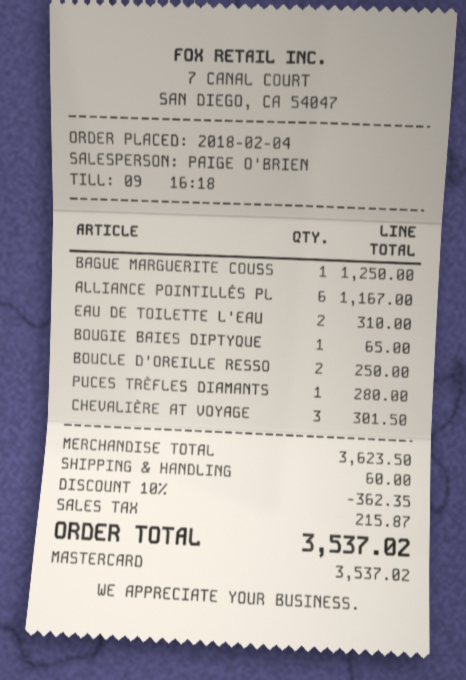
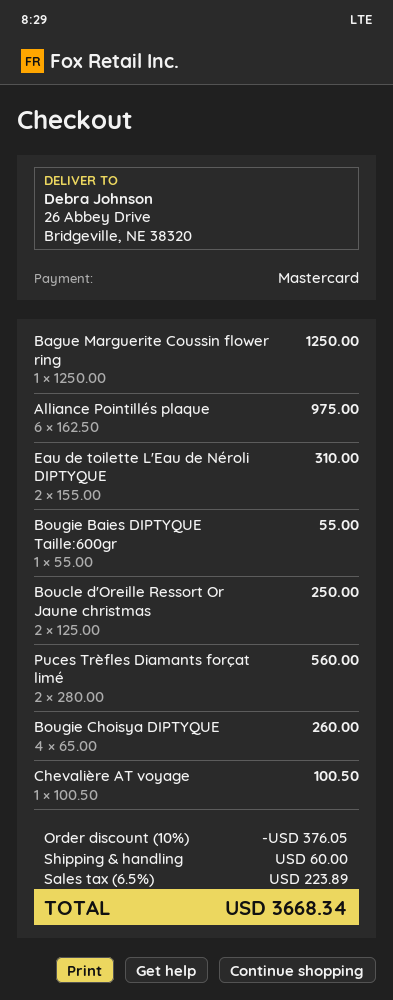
ALLIANCE POINTILLÉS PL: 6 for 1167.00 -> 6 for 975.00
BOUGIE BAIES DIPTYQUE: 1 for 65.00 -> 1 for 55.00
PUCES TRÈFLES DIAMANTS: 1 for 280.00 -> 2 for 560.00
CHEVALIÈRE AT VOYAGE: 3 for 301.50 -> 1 for 100.50
Bougie Choisya DIPTYQUE: none -> 4 for 260.00
discount: 10% = 362.35 -> 10% = 376.05
tax: 215.87 -> 223.89
total: 3537.02 -> 3668.34

